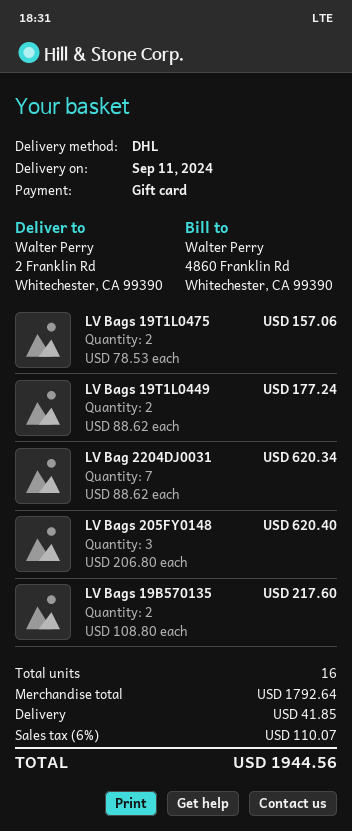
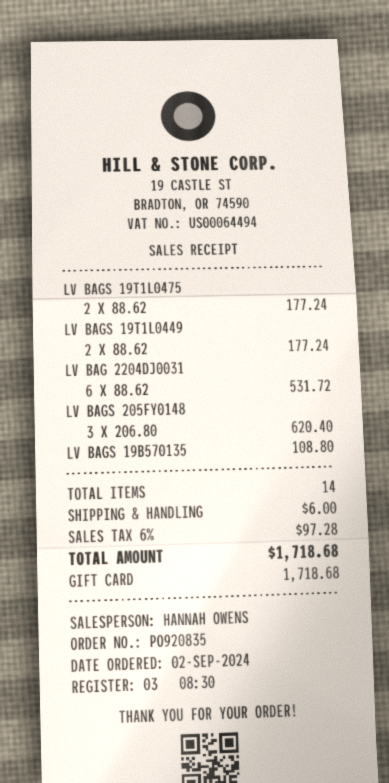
LV Bags 19T1L0475: 2 x 78.53 = 157.06 -> 2 x 88.62 = 177.24
LV Bag 2204DJ0031: 7 x 88.62 = 620.34 -> 6 x 88.62 = 531.72
LV Bags 19B570135: 2 x 108.80 = 217.60 -> 1 x 108.80 = 108.80
total quantity: 16 -> 14
shipping: 41.85 -> 6.00
tax: 6% = 110.07 -> 6% = 97.28
total: 1944.56 -> 1718.68

